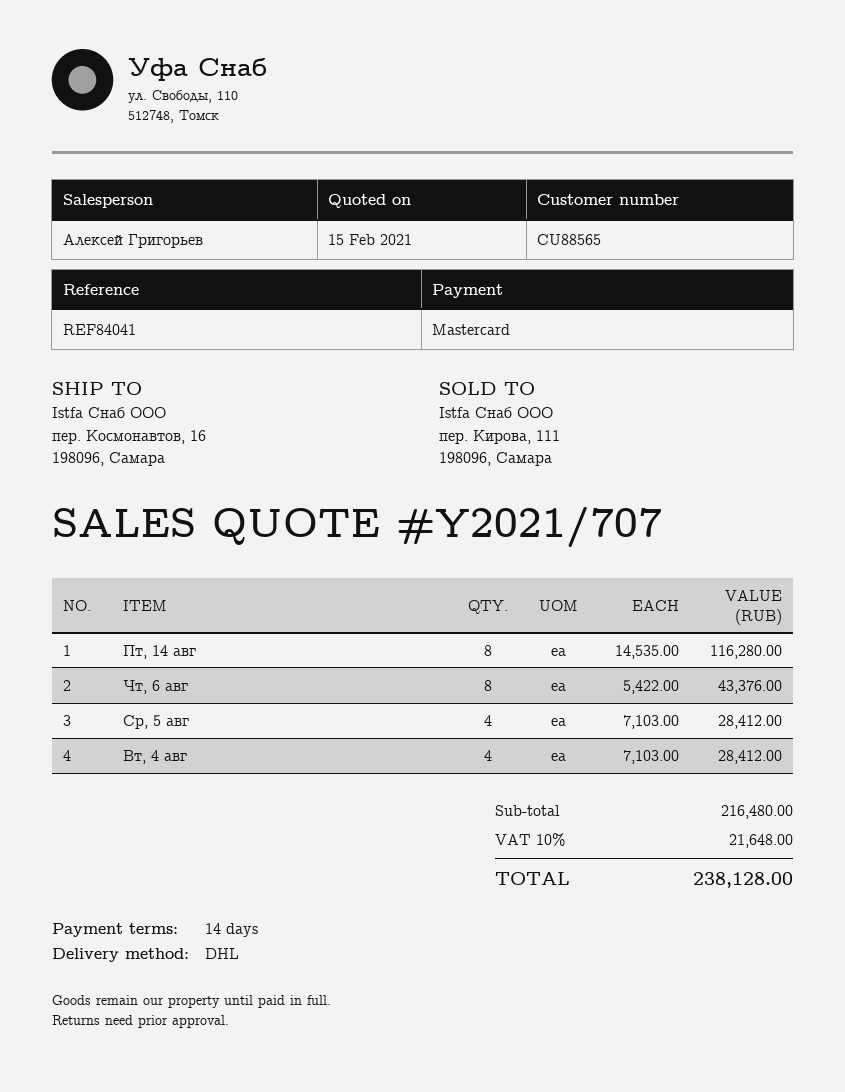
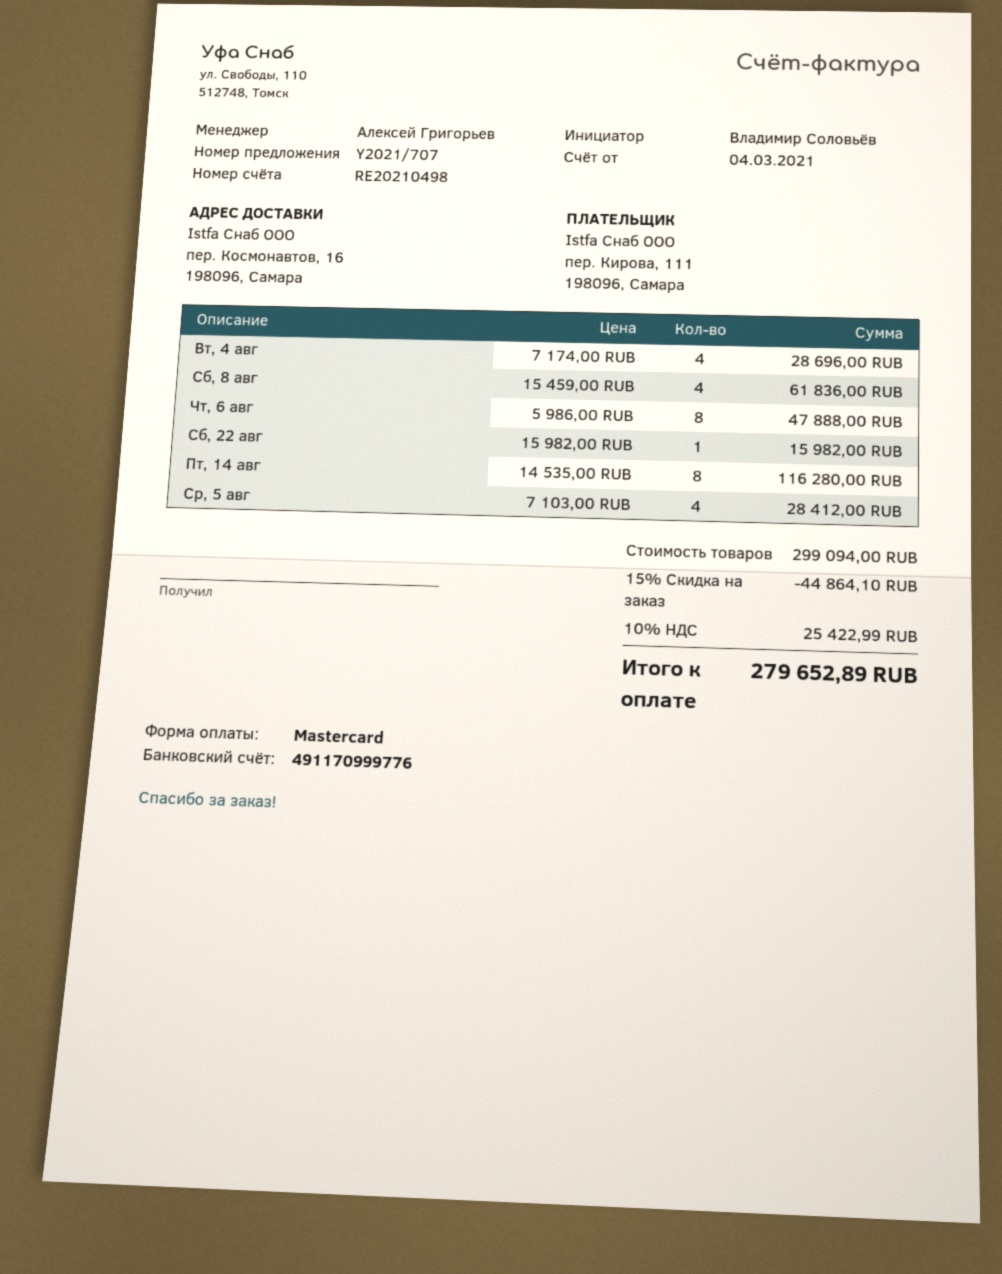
Чт, 6 авг: 8 x 5422.00 = 43376.00 -> 8 x 5986.00 = 47888.00
Вт, 4 авг: 4 x 7103.00 = 28412.00 -> 4 x 7174.00 = 28696.00
Сб, 8 авг: none -> 4 x 15459.00 = 61836.00
Сб, 22 авг: none -> 1 x 15982.00 = 15982.00
subtotal: 216480.00 -> 299094.00
discount: none -> 15% = 44864.10
tax: 10% = 21648.00 -> 10% = 25422.99
total: 238128.00 -> 279652.89

